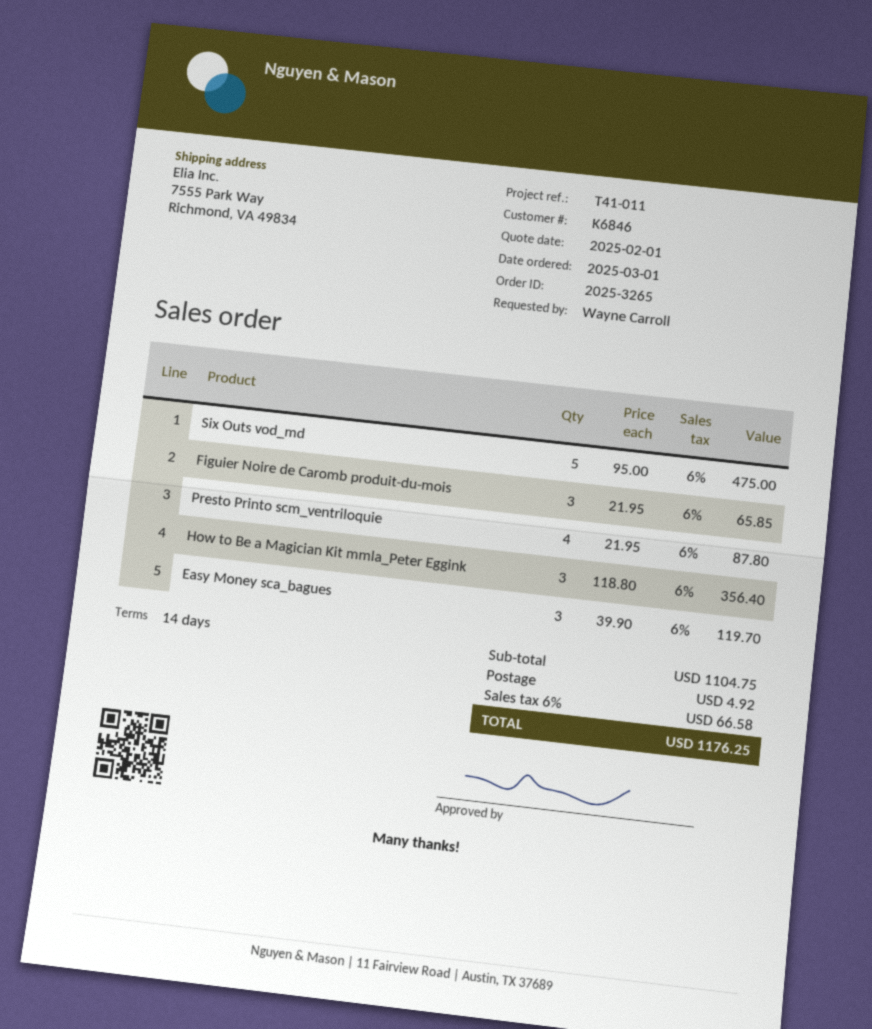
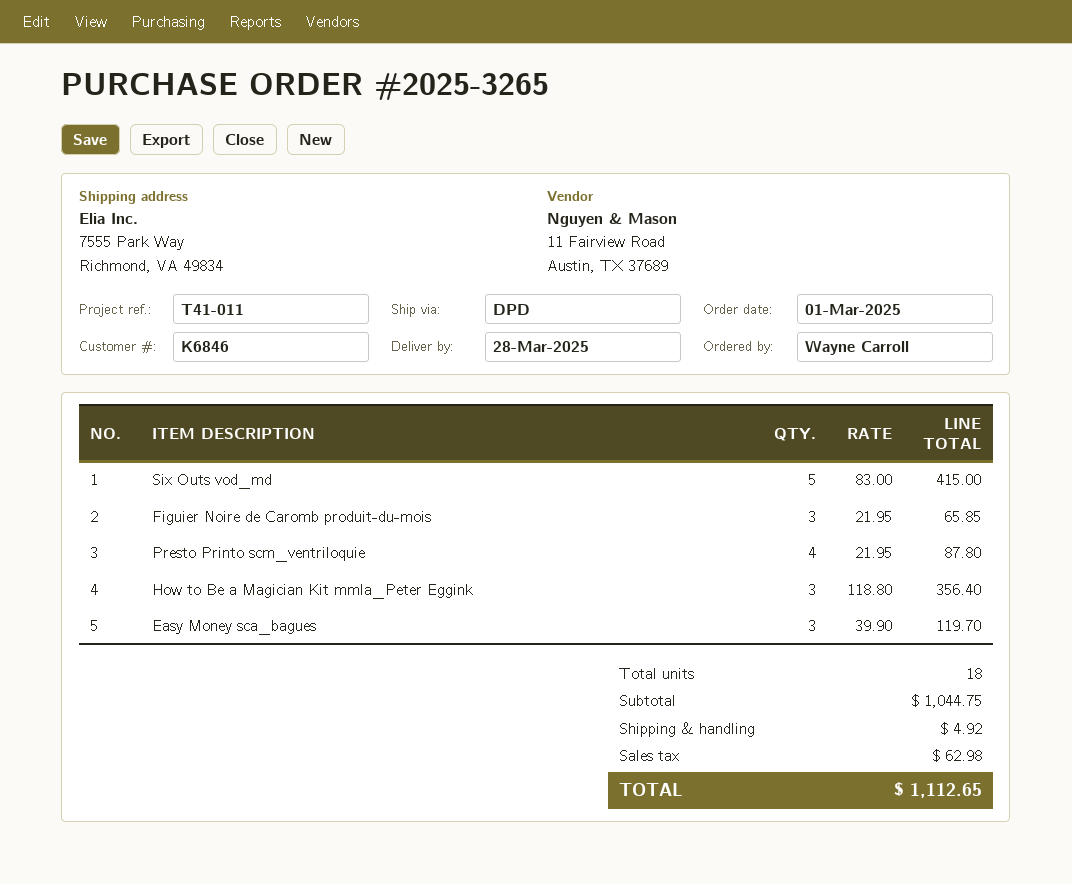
Six Outs vod_md: 5 x 95.00 = 475.00 -> 5 x 83.00 = 415.00
subtotal: 1104.75 -> 1044.75
tax: 66.58 -> 62.98
total: 1176.25 -> 1112.65

